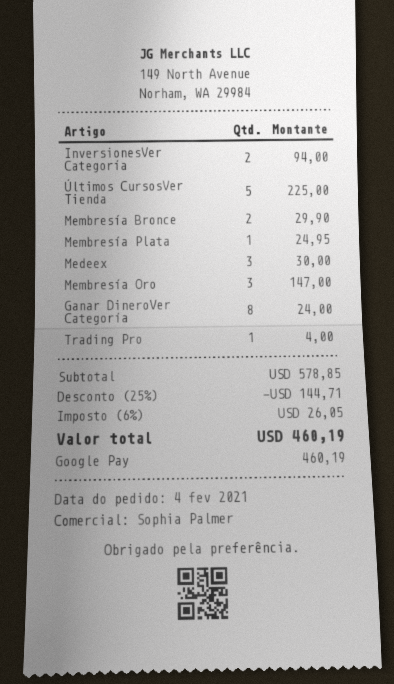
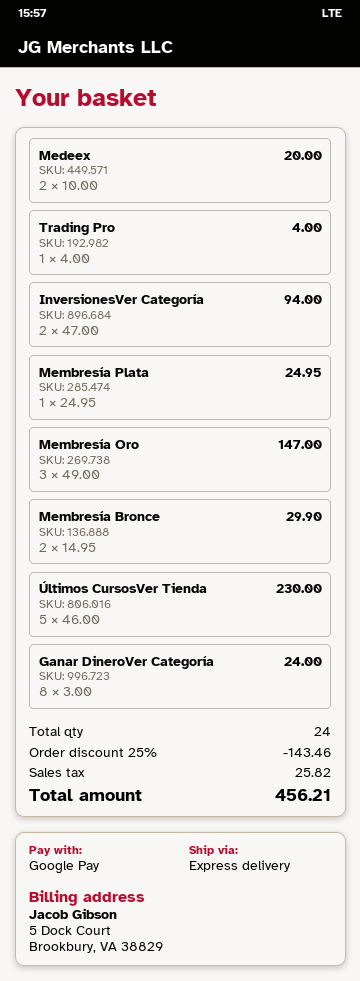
Últimos CursosVer Tienda: 5 for 225.00 -> 5 for 230.00
Medeex: 3 for 30.00 -> 2 for 20.00
discount: 25% = 144.71 -> 25% = 143.46
tax: 26.05 -> 25.82
total: 460.19 -> 456.21

